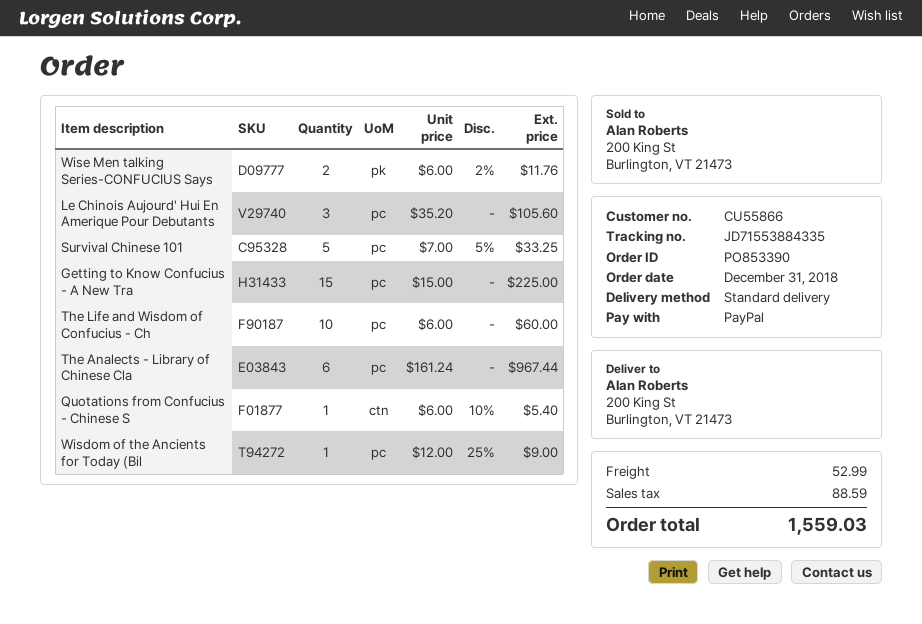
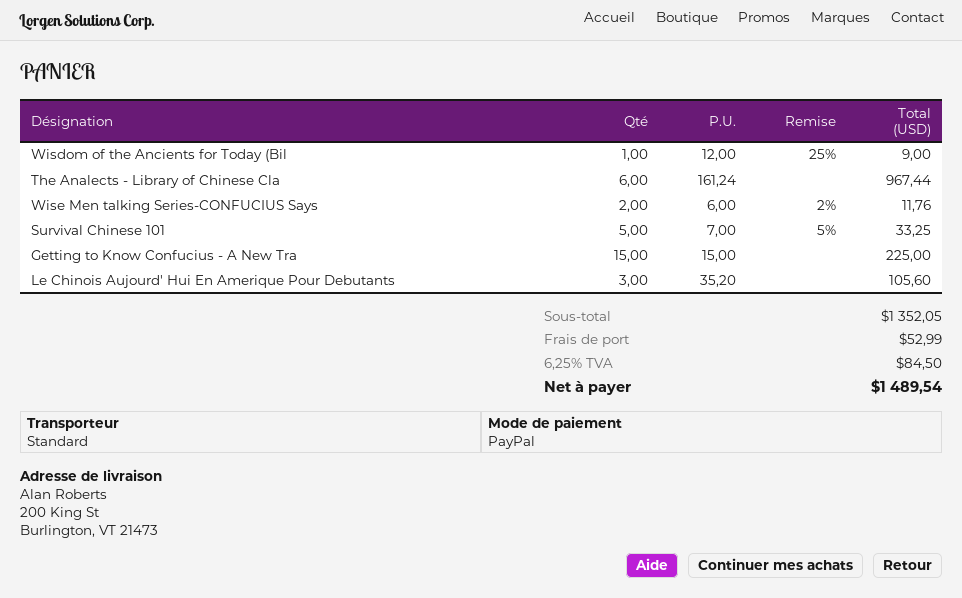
The Life and Wisdom of Confucius - Ch: 10 x 6.00 = 60.00 -> none
Quotations from Confucius - Chinese S: 1 x 6.00 - 10% = 5.40 -> none
tax: 88.59 -> 84.50
total: 1559.03 -> 1489.54

